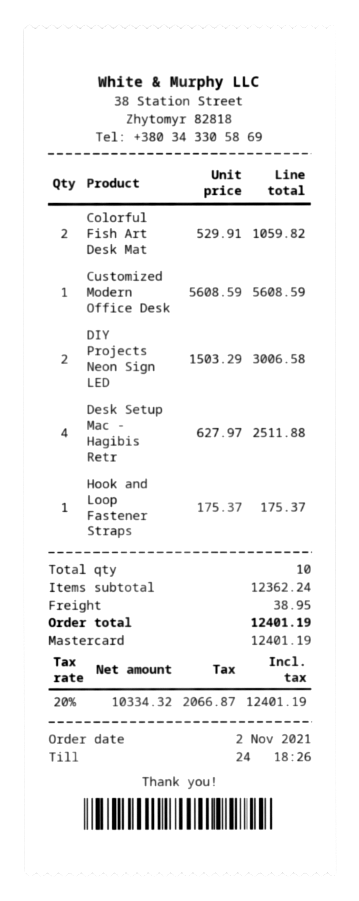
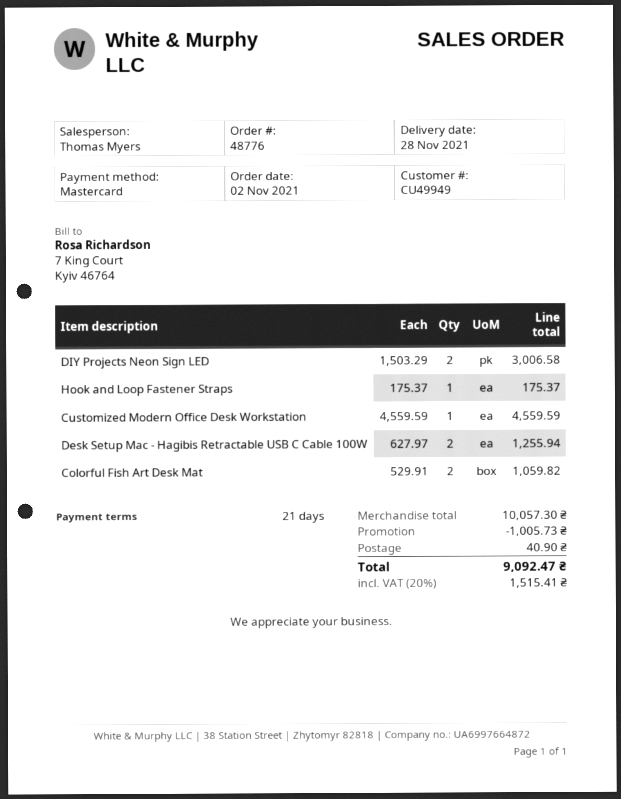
Customized Modern Office Desk: 1 x 5608.59 = 5608.59 -> 1 x 4559.59 = 4559.59
Desk Setup Mac - Hagibis Retr: 4 x 627.97 = 2511.88 -> 2 x 627.97 = 1255.94
subtotal: 12362.24 -> 10057.30
discount: none -> 1005.73
shipping: 38.95 -> 40.90
tax: 20% = 2066.87 -> 20% = 1515.41
total: 12401.19 -> 9092.47

